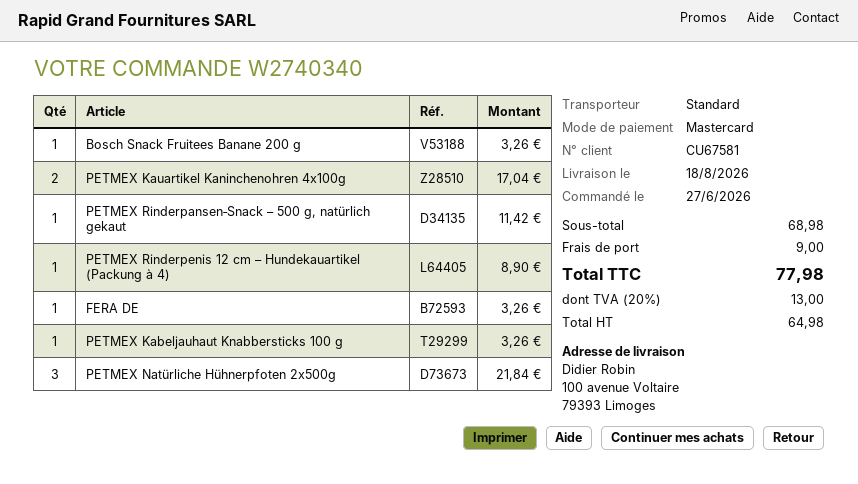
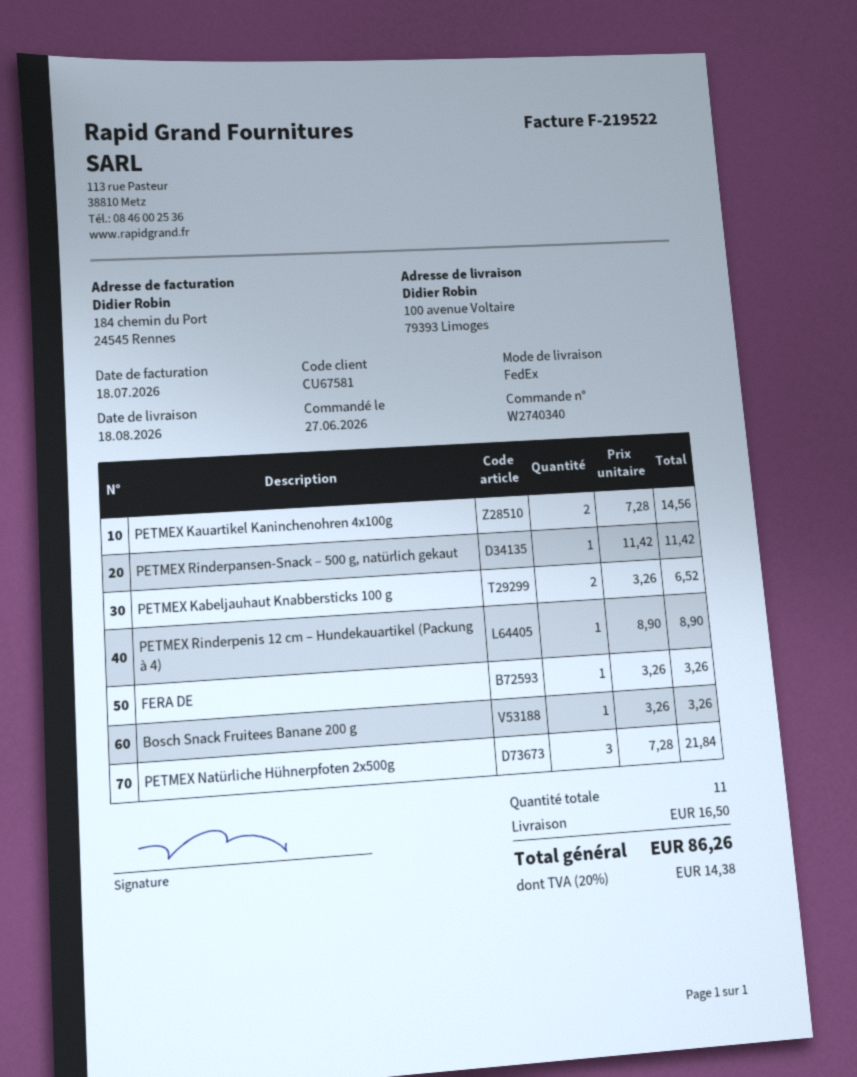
shipping method: standard -> FedEx
PETMEX Kauartikel Kaninchenohren 4x100g: 2 for 17.04 -> 2 for 14.56
PETMEX Kabeljauhaut Knabbersticks 100 g: 1 for 3.26 -> 2 for 6.52
shipping: 9.00 -> 16.50
tax: 20% = 13.00 -> 20% = 14.38
total: 77.98 -> 86.26

